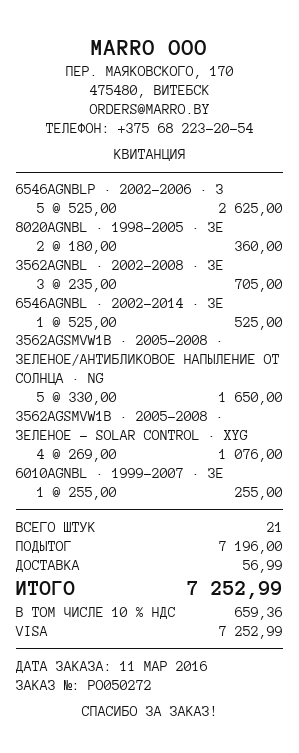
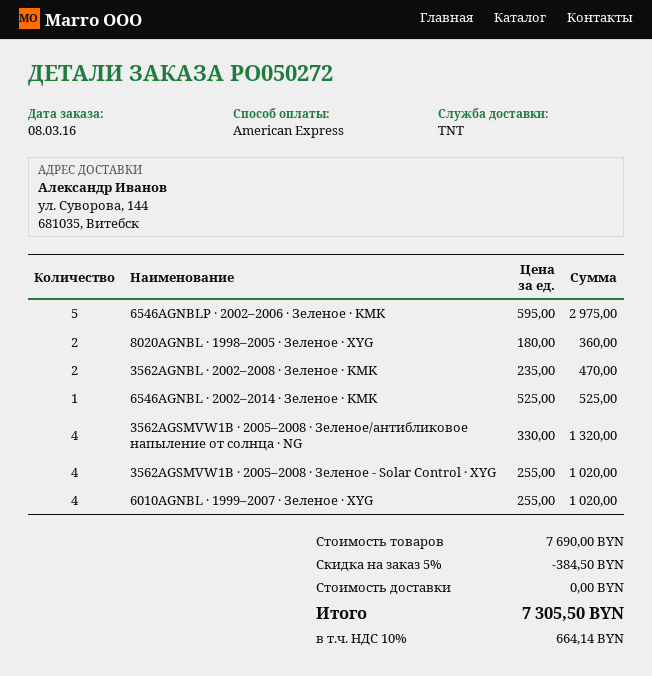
order date: 2016-03-11 -> 2016-03-08
payment method: Visa -> American Express
6546AGNBLP · 2002–2006 · З: 5 x 525.00 = 2625.00 -> 5 x 595.00 = 2975.00
3562AGNBL · 2002–2008 · ЗЕ: 3 x 235.00 = 705.00 -> 2 x 235.00 = 470.00
3562AGSMVW1B · 2005–2008 · ЗЕЛЕНОЕ/АНТИБЛИКОВОЕ НАПЫЛЕНИЕ ОТ СОЛНЦА · NG: 5 x 330.00 = 1650.00 -> 4 x 330.00 = 1320.00
3562AGSMVW1B · 2005–2008 · ЗЕЛЕНОЕ - SOLAR CONTROL · XYG: 4 x 269.00 = 1076.00 -> 4 x 255.00 = 1020.00
6010AGNBL · 1999–2007 · ЗЕ: 1 x 255.00 = 255.00 -> 4 x 255.00 = 1020.00
subtotal: 7196.00 -> 7690.00
discount: none -> 5% = 384.50
shipping: 56.99 -> 0.00
tax: 10% = 659.36 -> 10% = 664.14
total: 7252.99 -> 7305.50

